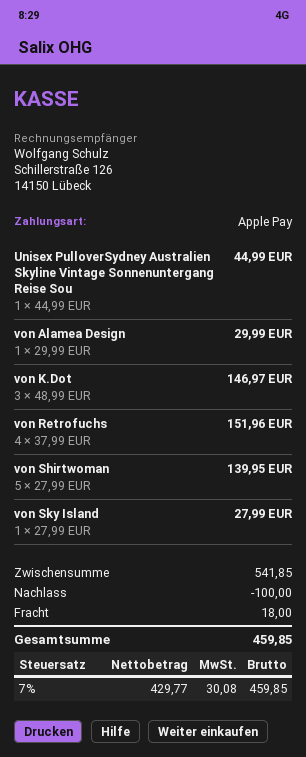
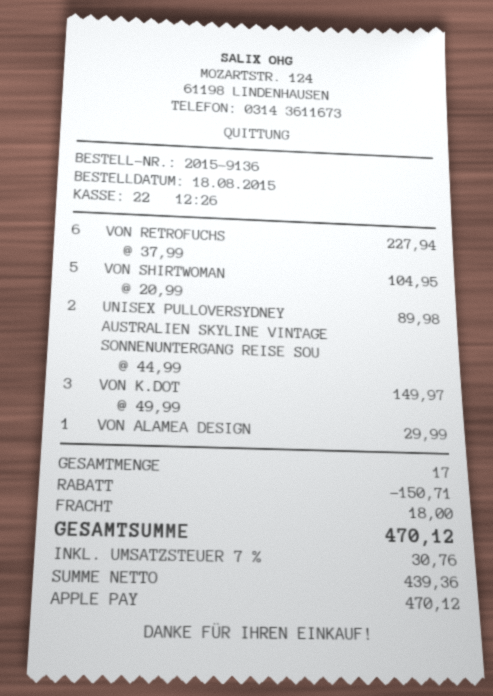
Unisex PulloverSydney Australien Skyline Vintage Sonnenuntergang Reise Sou: 1 x 44.99 = 44.99 -> 2 x 44.99 = 89.98
von K.Dot: 3 x 48.99 = 146.97 -> 3 x 49.99 = 149.97
von Retrofuchs: 4 x 37.99 = 151.96 -> 6 x 37.99 = 227.94
von Shirtwoman: 5 x 27.99 = 139.95 -> 5 x 20.99 = 104.95
von Sky Island: 1 x 27.99 = 27.99 -> none
discount: 100.00 -> 150.71
net: 429.77 -> 439.36
tax: 7% = 30.08 -> 7% = 30.76
total: 459.85 -> 470.12

